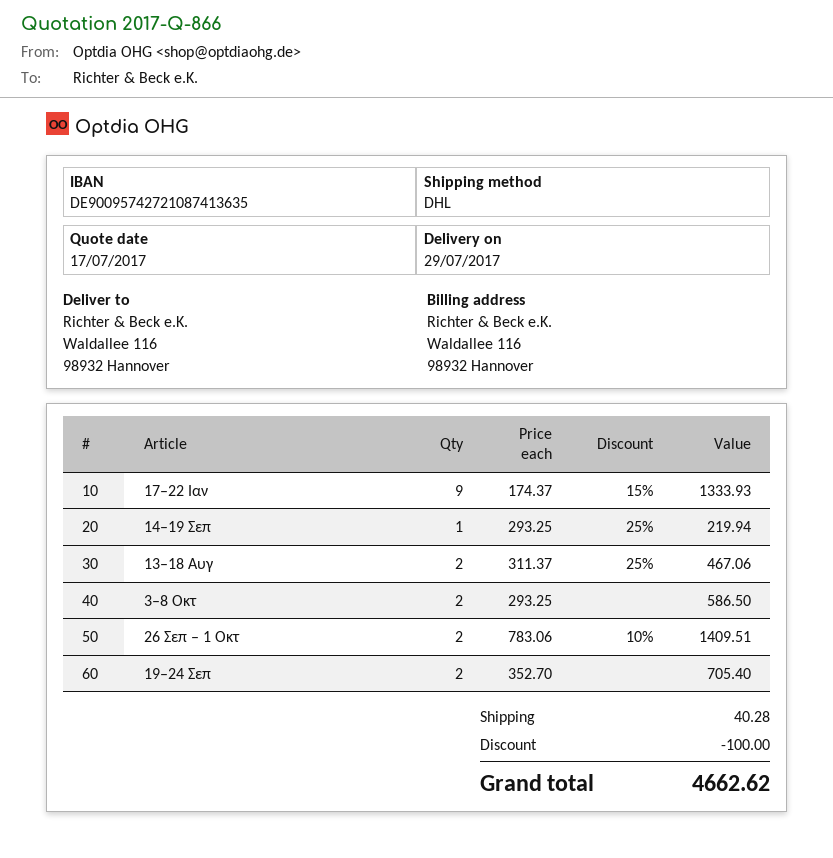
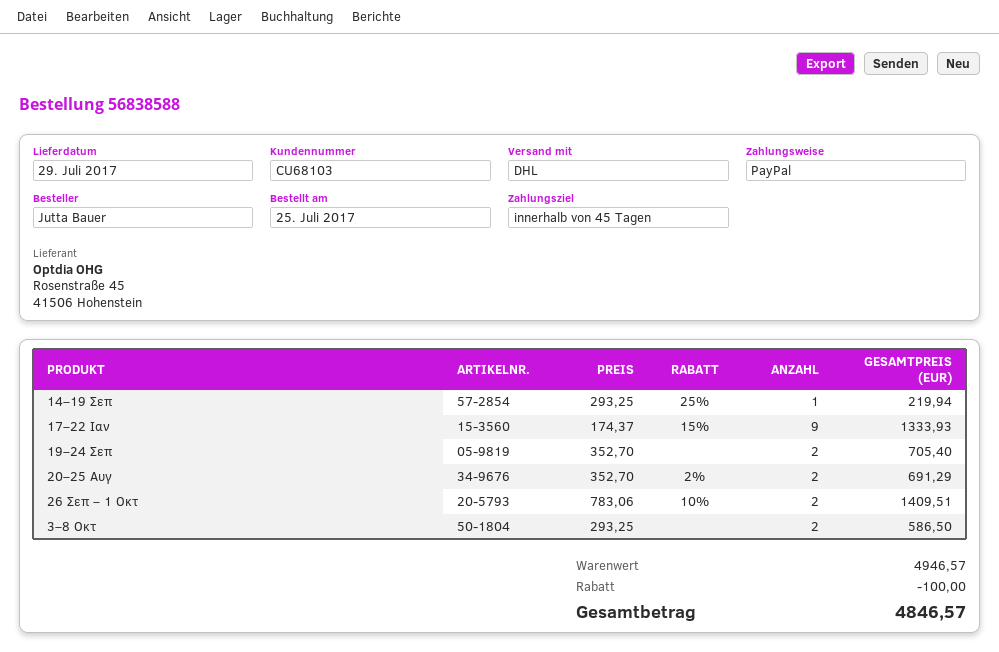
13–18 Αυγ: 2 x 311.37 - 25% = 467.06 -> none
20–25 Αυγ: none -> 2 x 352.70 - 2% = 691.29
shipping: 40.28 -> none
total: 4662.62 -> 4846.57

